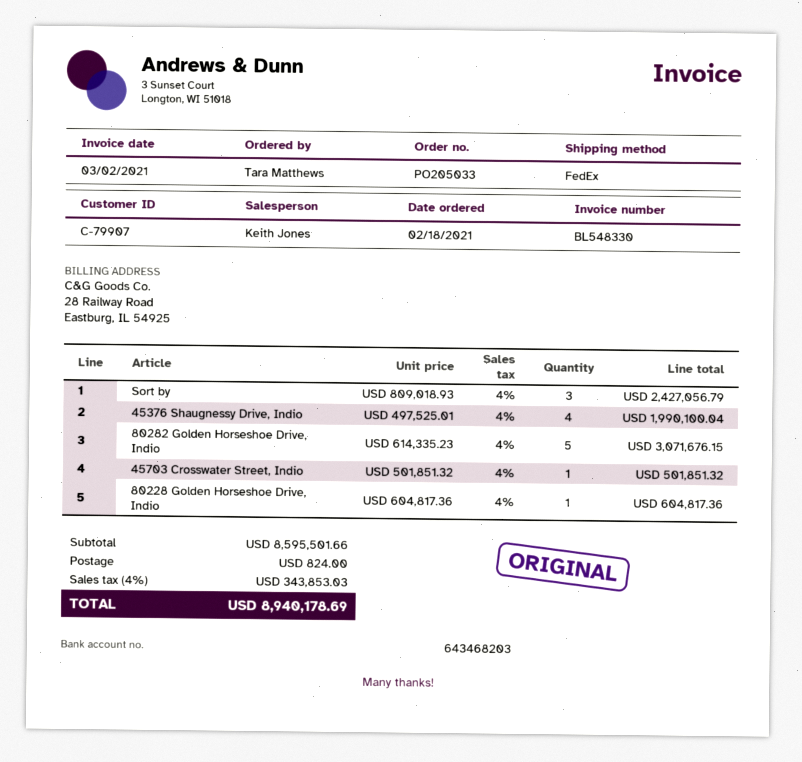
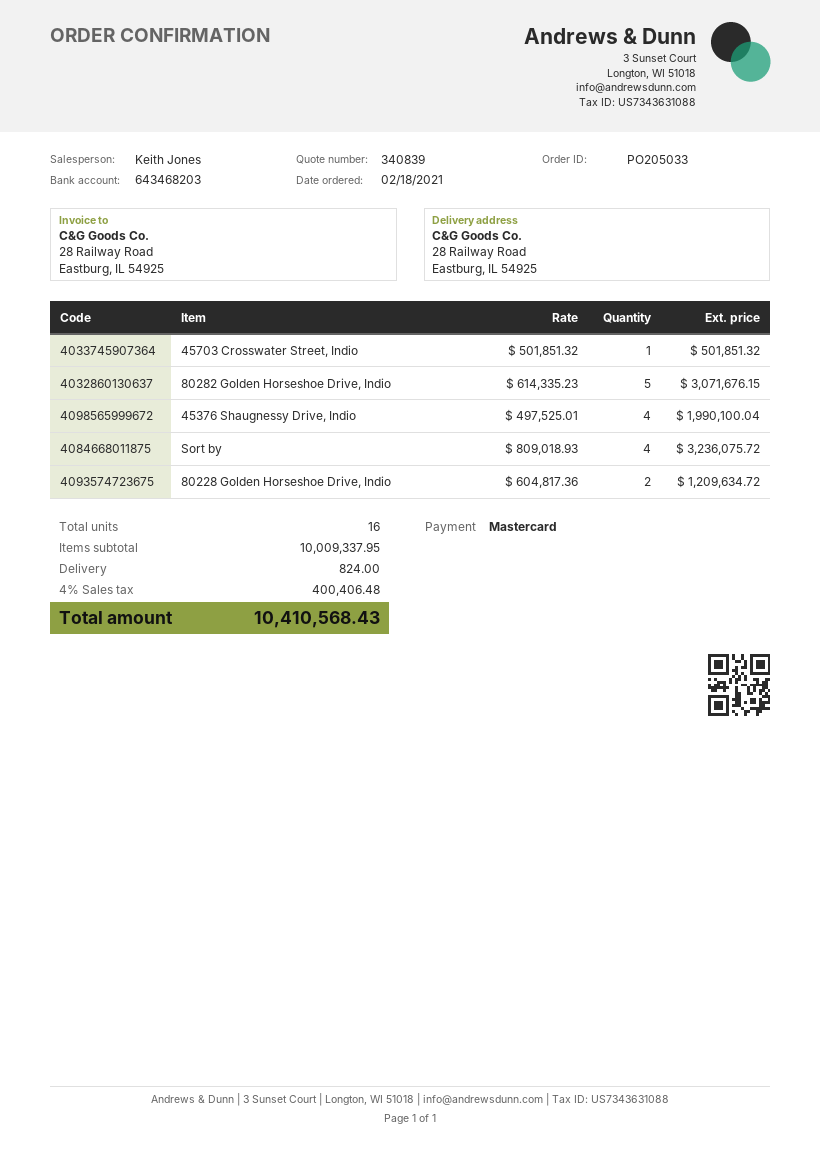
Sort by: 3 x 809018.93 = 2427056.79 -> 4 x 809018.93 = 3236075.72
80228 Golden Horseshoe Drive, Indio: 1 x 604817.36 = 604817.36 -> 2 x 604817.36 = 1209634.72
subtotal: 8595501.66 -> 10009337.95
tax: 4% = 343853.03 -> 4% = 400406.48
total: 8940178.69 -> 10410568.43

